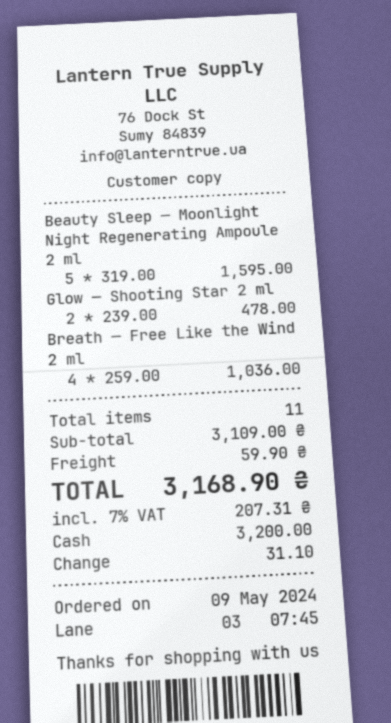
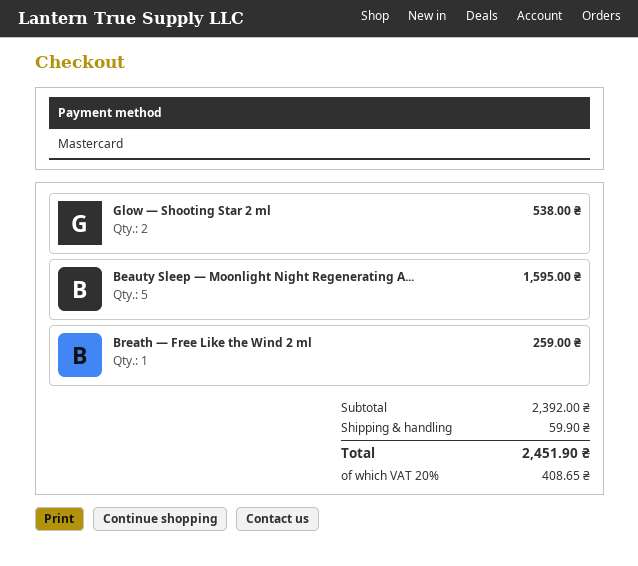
payment method: cash -> Mastercard
Glow — Shooting Star 2 ml: 2 for 478.00 -> 2 for 538.00
Breath — Free Like the Wind 2 ml: 4 for 1036.00 -> 1 for 259.00
subtotal: 3109.00 -> 2392.00
tax: 7% = 207.31 -> 20% = 408.65
total: 3168.90 -> 2451.90

